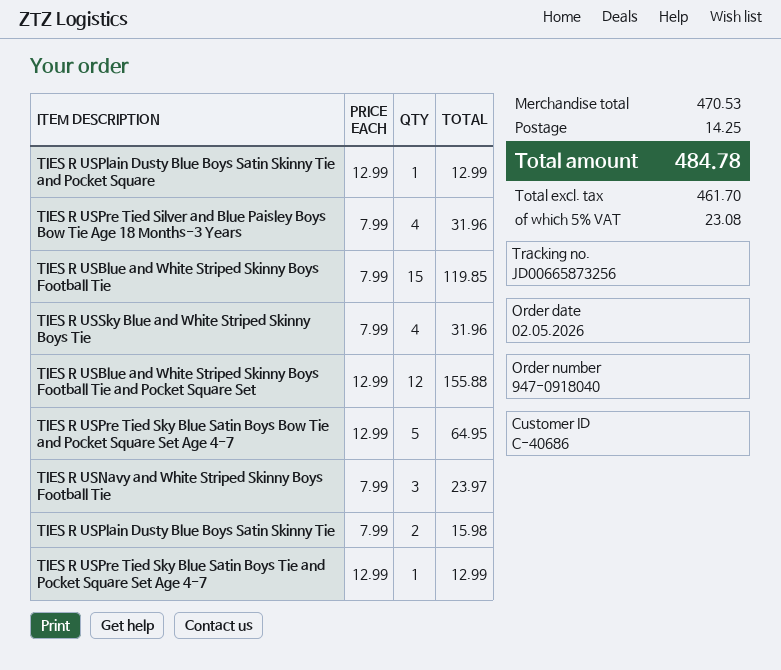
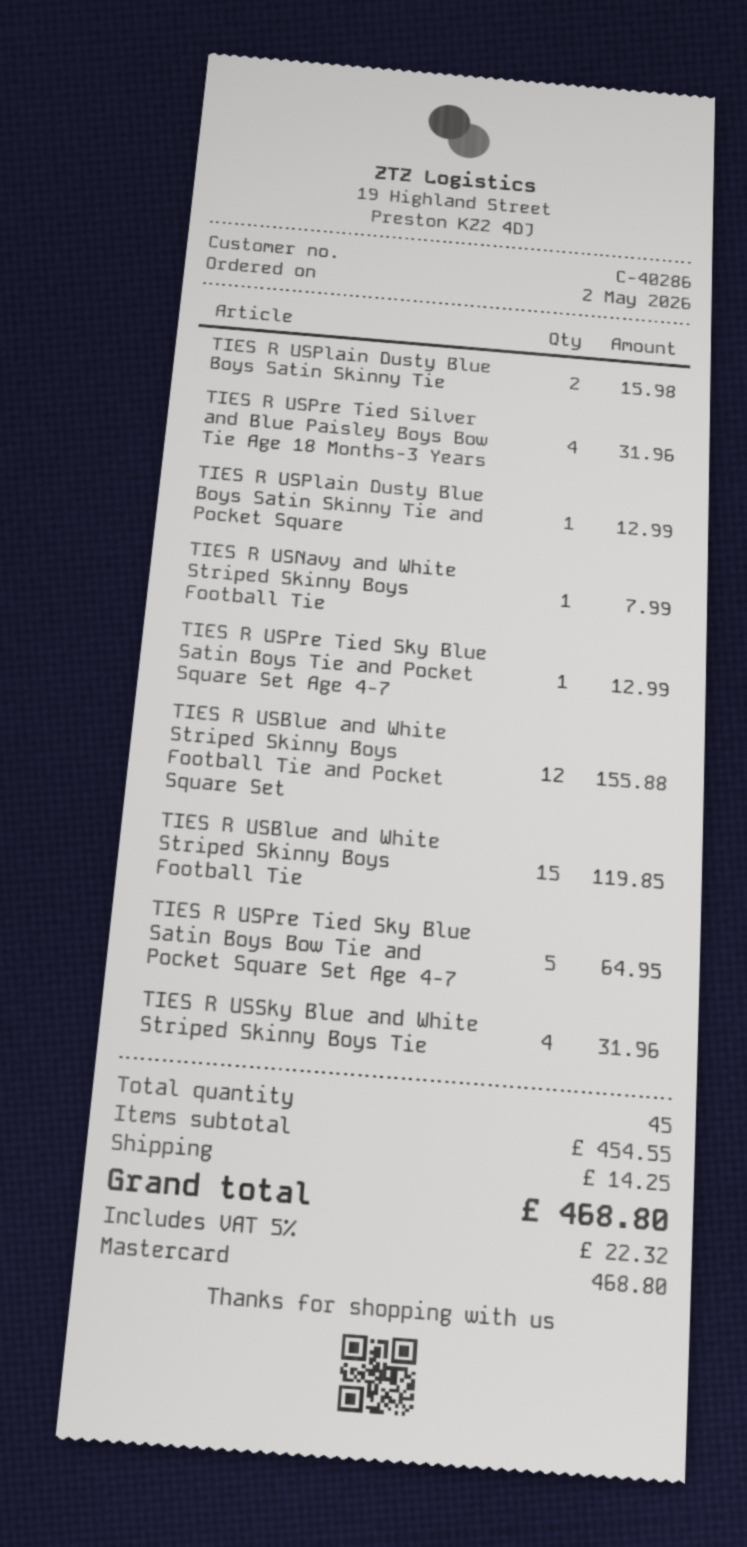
customer number: C-40686 -> C-40286
TIES R USNavy and White Striped Skinny Boys Football Tie: 3 for 23.97 -> 1 for 7.99
subtotal: 470.53 -> 454.55
tax: 5% = 23.08 -> 5% = 22.32
total: 484.78 -> 468.80

